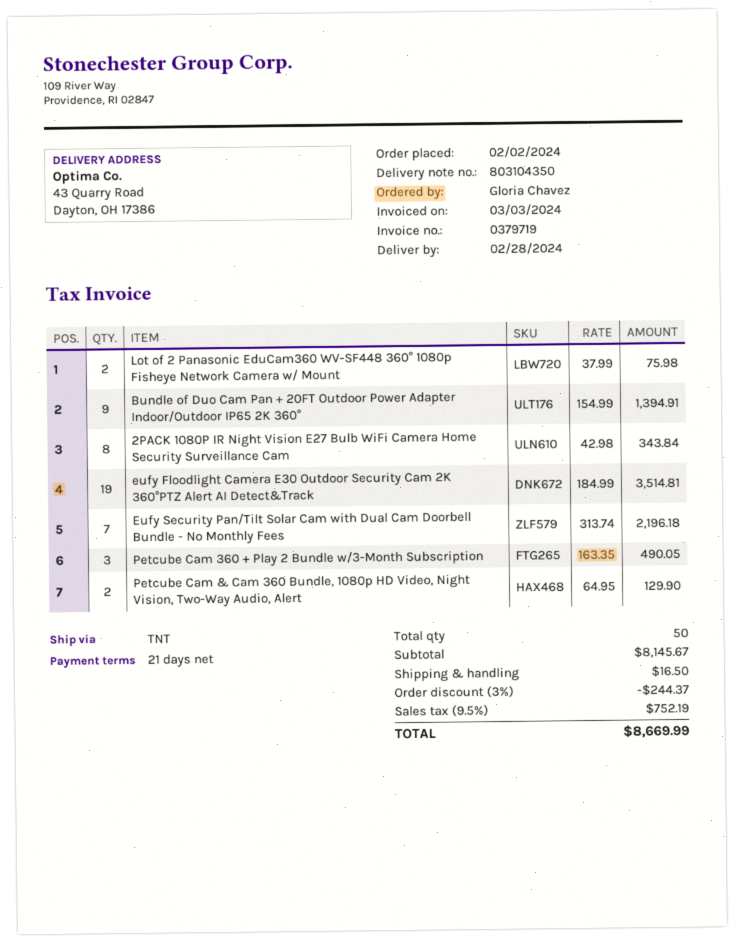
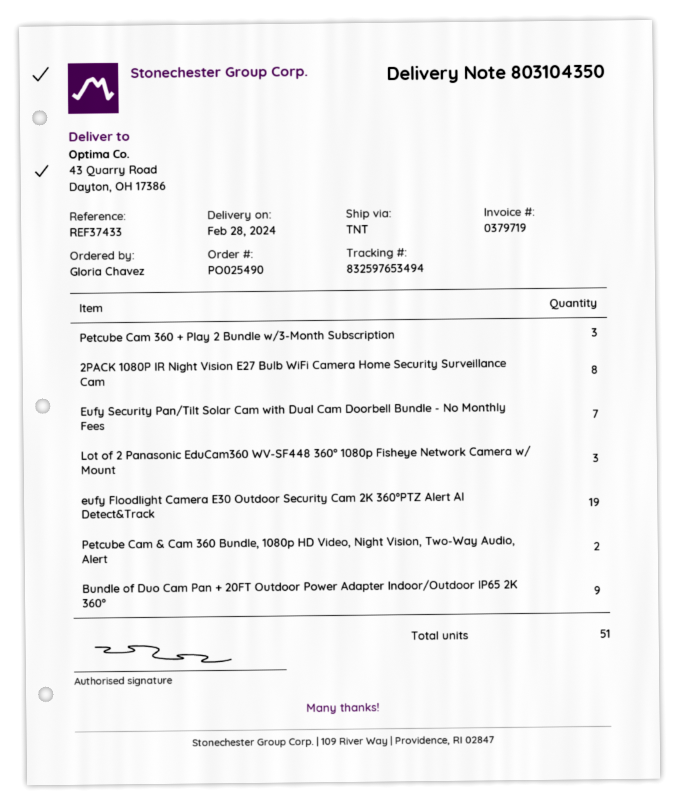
Lot of 2 Panasonic EduCam360 WV-SF448 360° 1080p Fisheye Network Camera w/ Mount: 2 -> 3
total quantity: 50 -> 51

